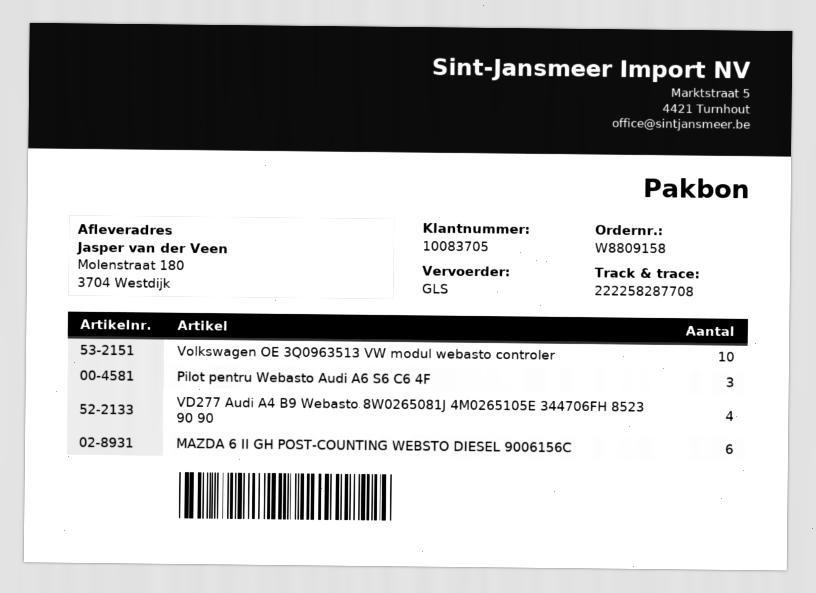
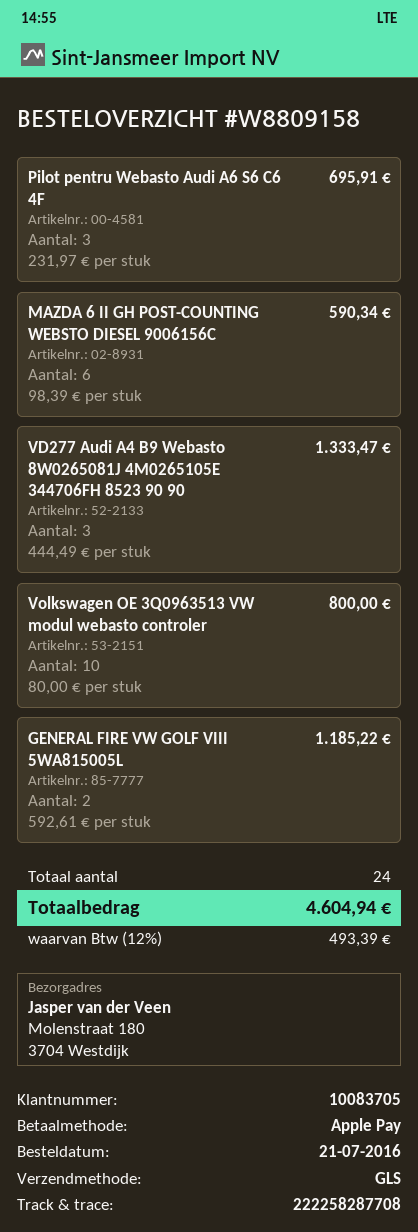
VD277 Audi A4 B9 Webasto 8W0265081J 4M0265105E 344706FH 8523 90 90: 4 -> 3
GENERAL FIRE VW GOLF VIII 5WA815005L: none -> 2

